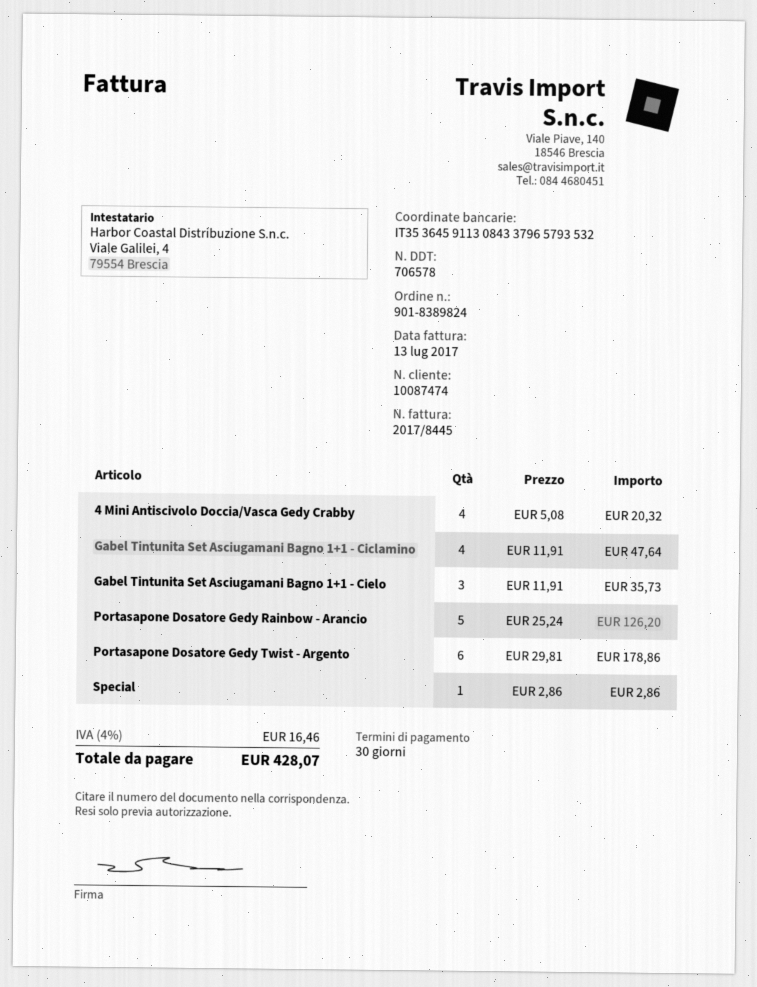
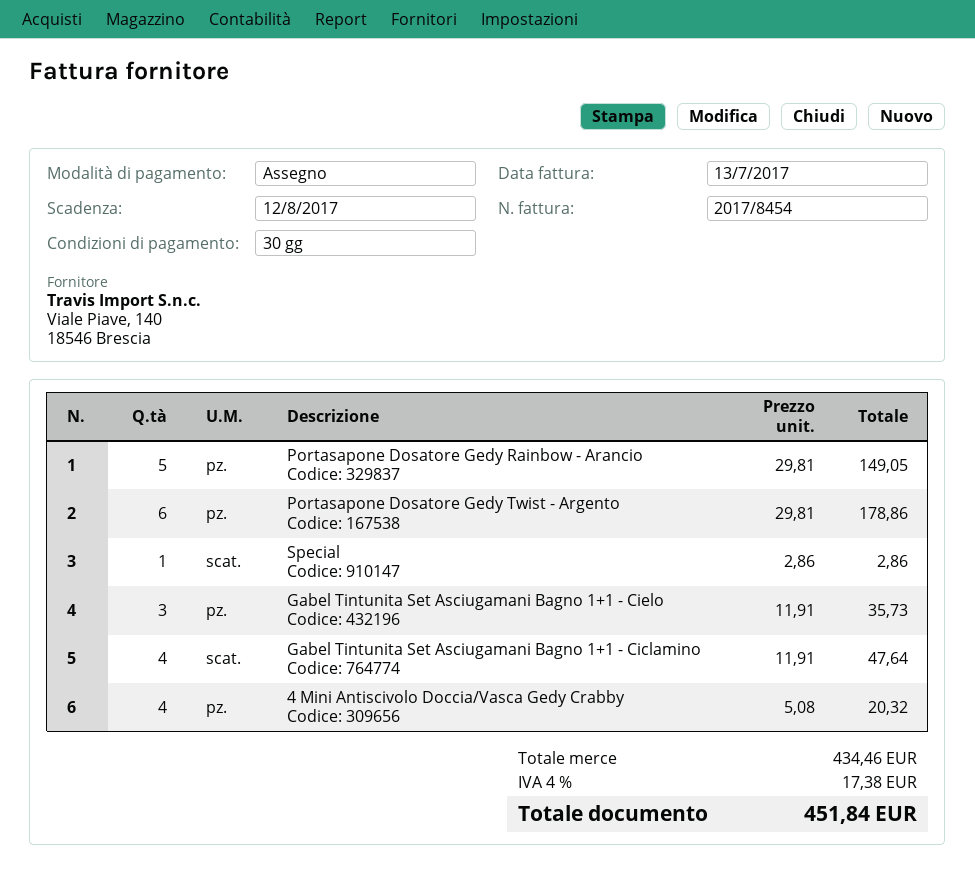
invoice number: 2017/8445 -> 2017/8454
Portasapone Dosatore Gedy Rainbow - Arancio: 5 x 25.24 = 126.20 -> 5 x 29.81 = 149.05
tax: 4% = 16.46 -> 4% = 17.38
total: 428.07 -> 451.84

